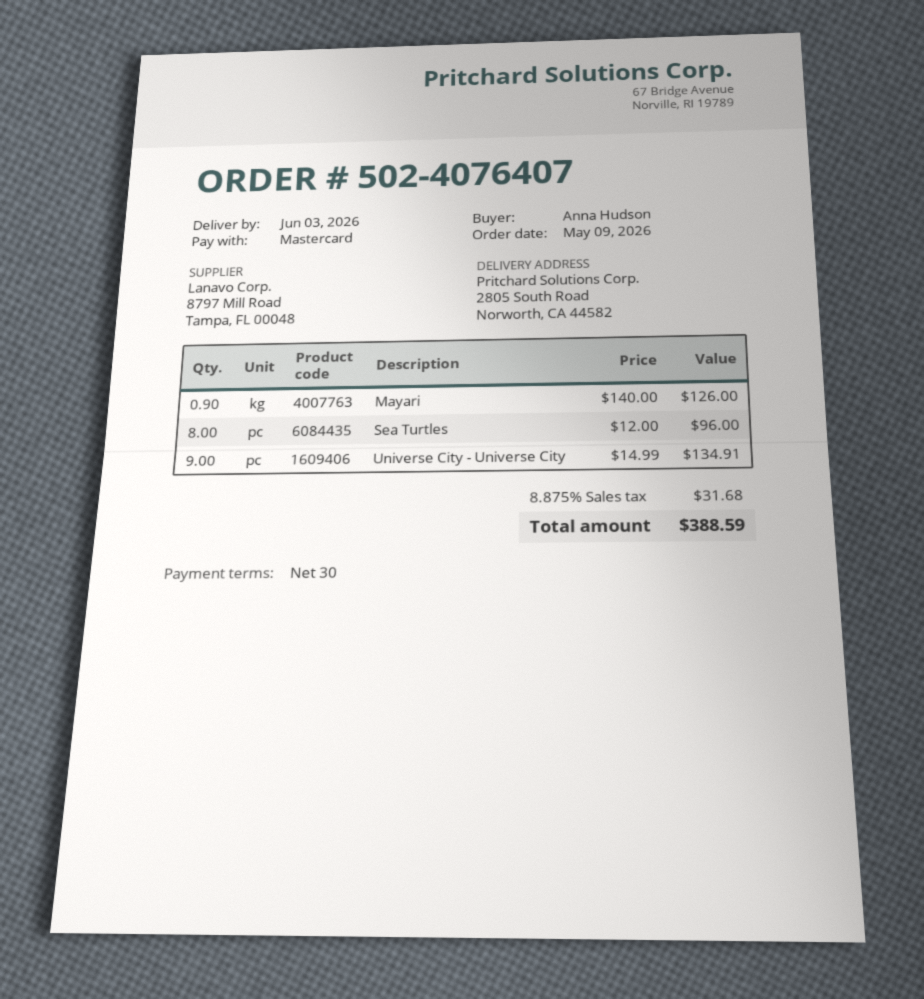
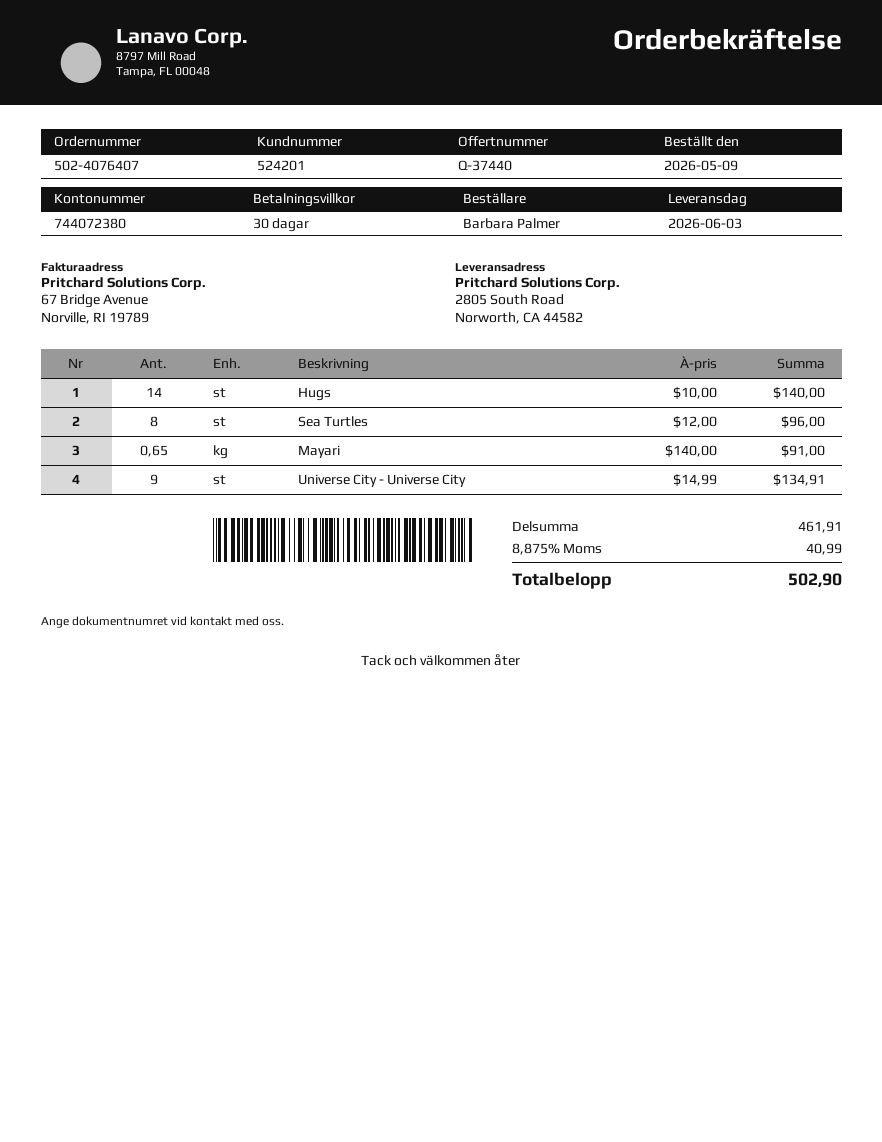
ordered by: Anna Hudson -> Barbara Palmer
Mayari: 0.9 x 140.00 = 126.00 -> 0.65 x 140.00 = 91.00
Hugs: none -> 14 x 10.00 = 140.00
tax: 8.875% = 31.68 -> 8.875% = 40.99
total: 388.59 -> 502.90

